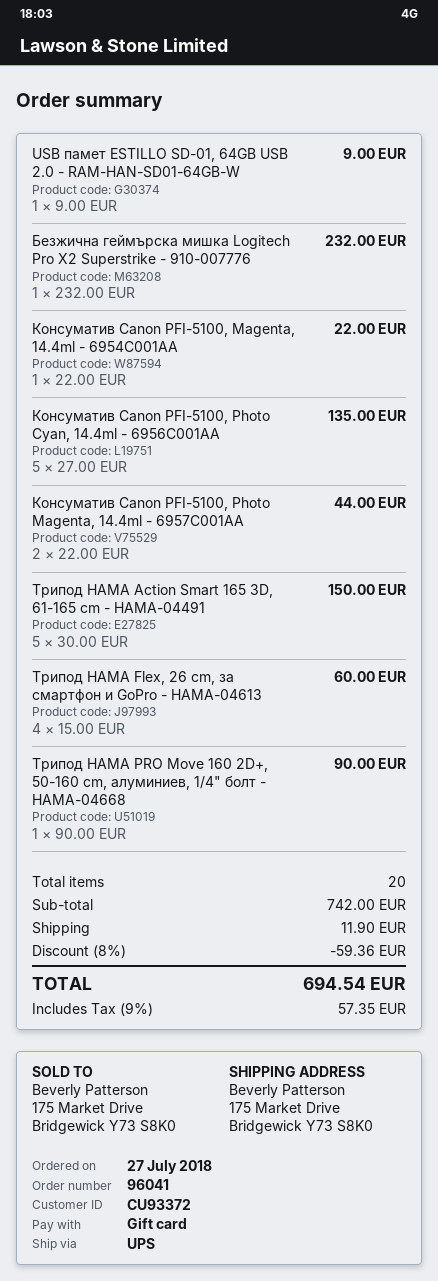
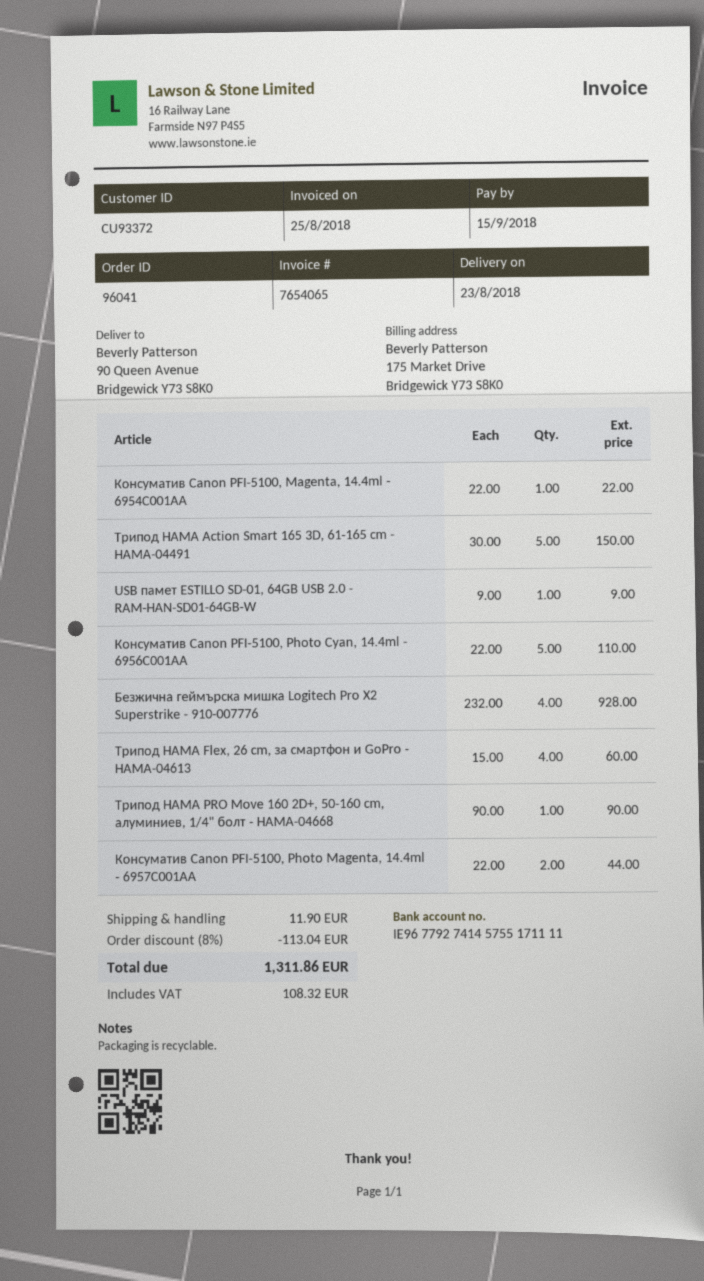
ship to: 175 Market Drive, Bridgewick Y73 S8K0 -> 90 Queen Avenue, Bridgewick Y73 S8K0
Безжична геймърска мишка Logitech Pro X2 Superstrike - 910-007776: 1 x 232.00 = 232.00 -> 4 x 232.00 = 928.00
Консуматив Canon PFI-5100, Photo Cyan, 14.4ml - 6956C001AA: 5 x 27.00 = 135.00 -> 5 x 22.00 = 110.00
discount: 8% = 59.36 -> 8% = 113.04
tax: 57.35 -> 108.32
total: 694.54 -> 1311.86

